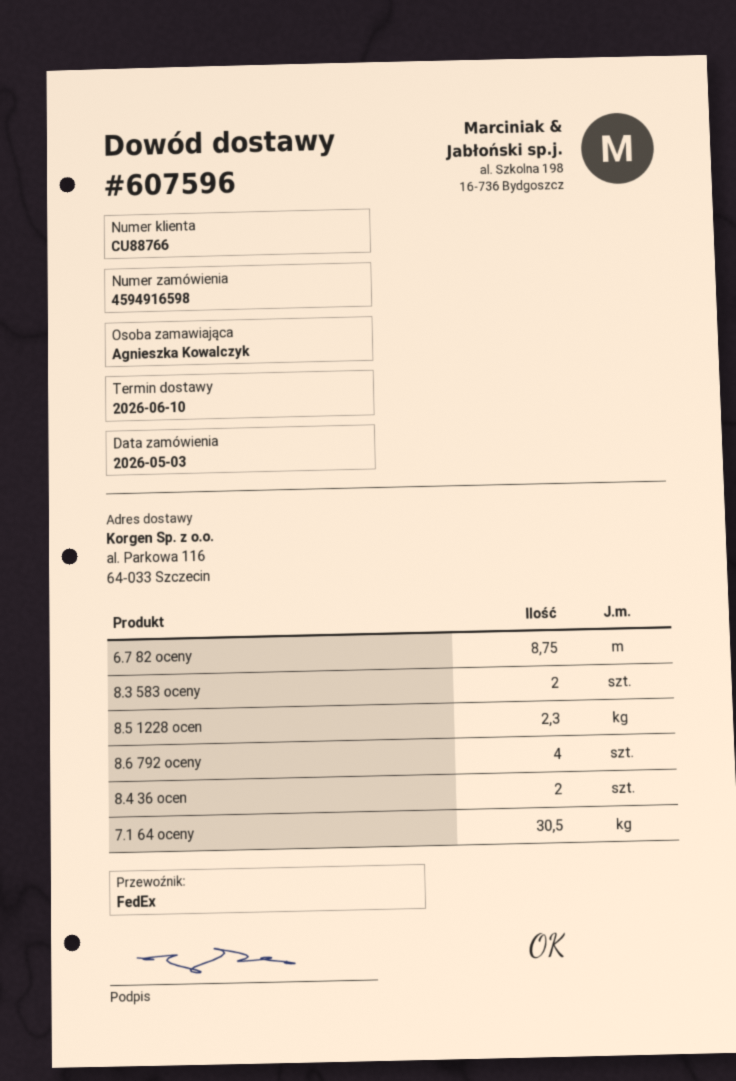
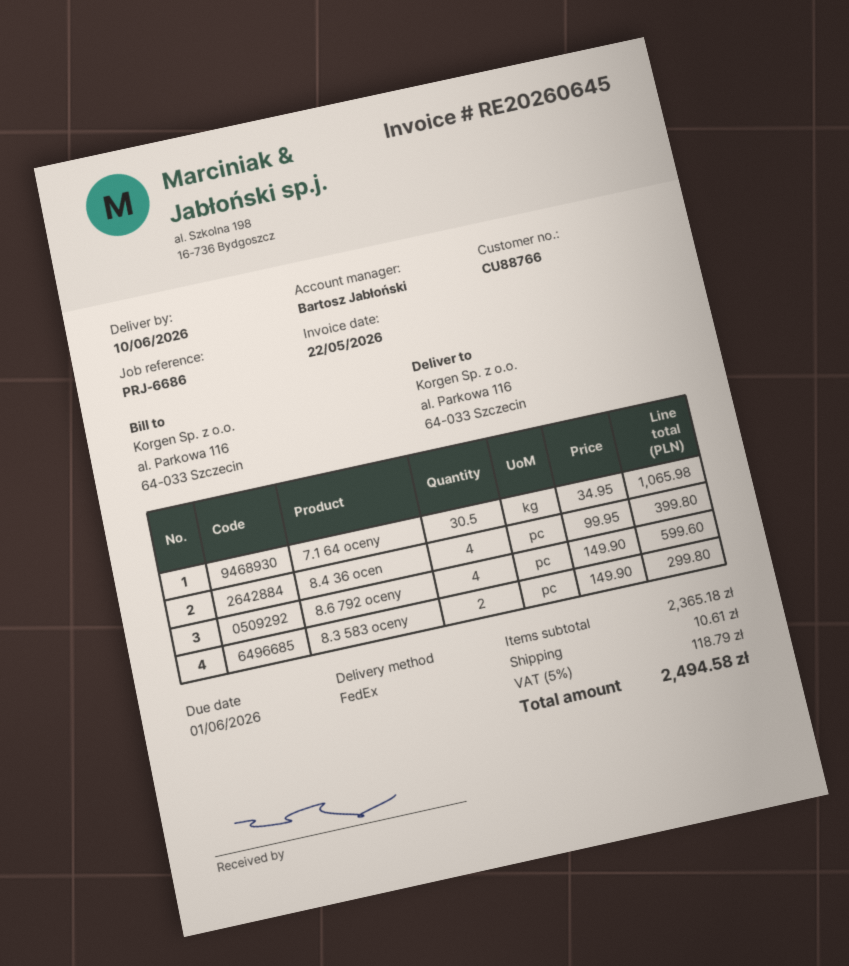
6.7 82 oceny: 8.75 -> none
8.5 1228 ocen: 2.3 -> none
8.4 36 ocen: 2 -> 4

